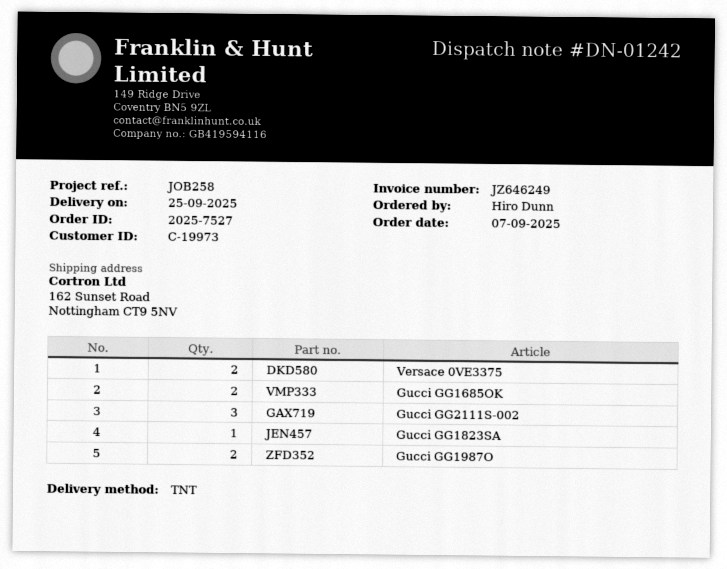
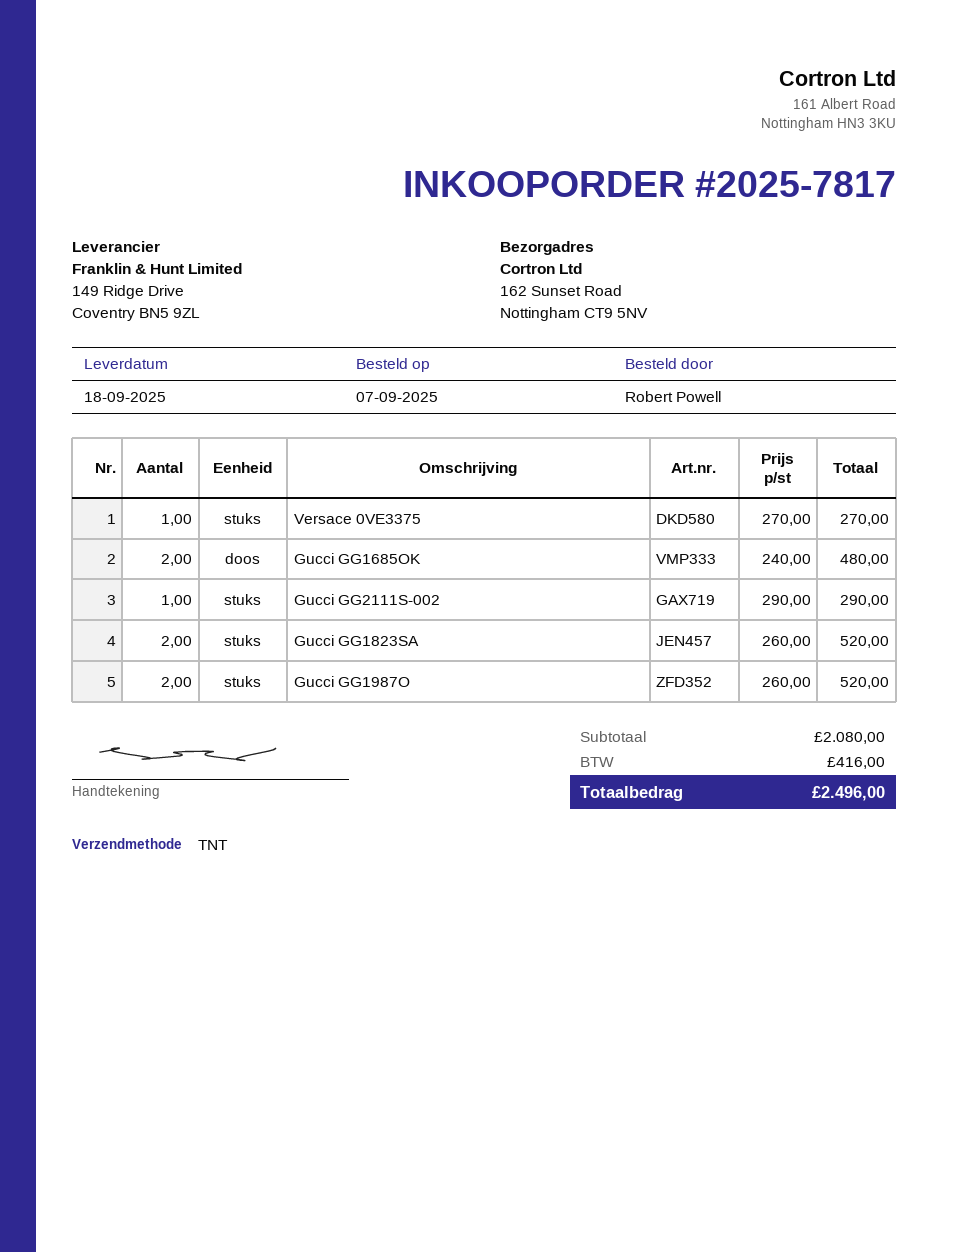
order number: 2025-7527 -> 2025-7817
delivery date: 2025-09-25 -> 2025-09-18
ordered by: Hiro Dunn -> Robert Powell
Versace 0VE3375: 2 -> 1
Gucci GG2111S-002: 3 -> 1
Gucci GG1823SA: 1 -> 2

